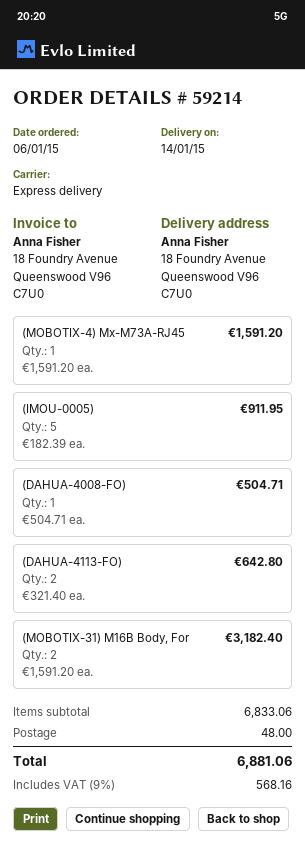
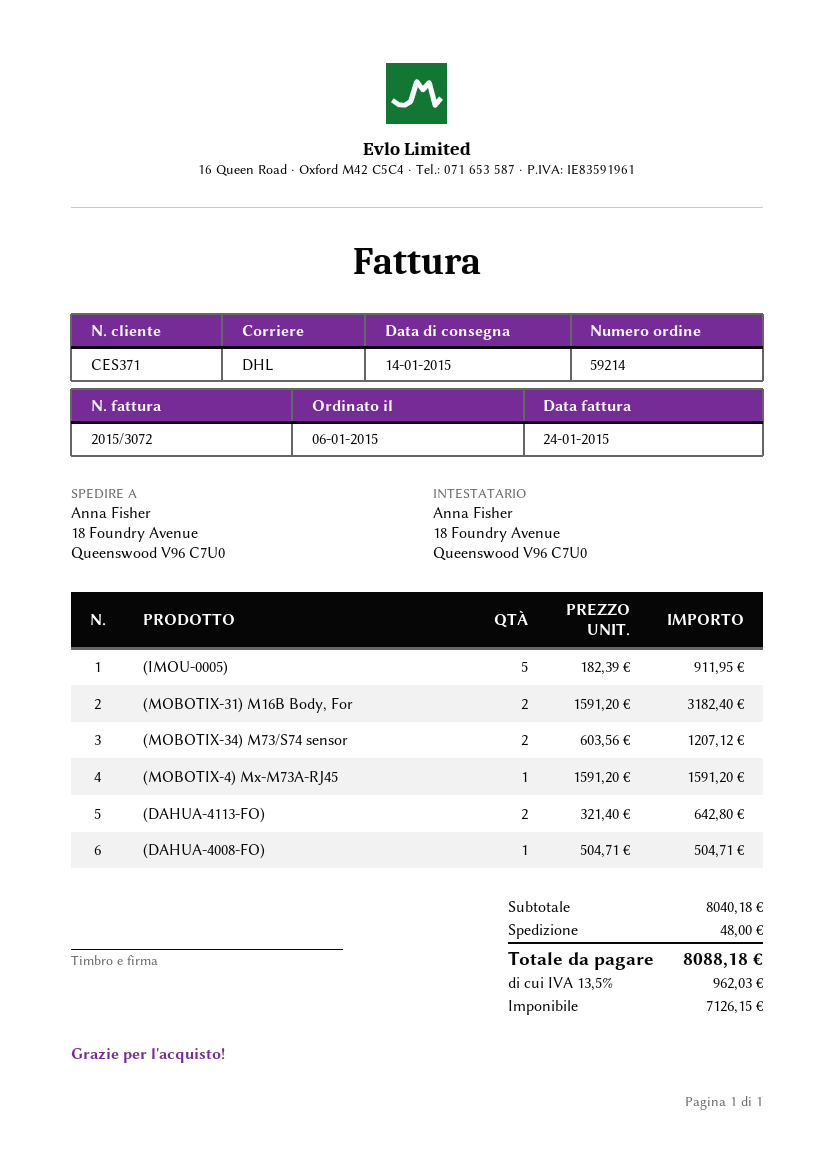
shipping method: express -> DHL
(MOBOTIX-34) M73/S74 sensor: none -> 2 x 603.56 = 1207.12
subtotal: 6833.06 -> 8040.18
tax: 9% = 568.16 -> 13.5% = 962.03
total: 6881.06 -> 8088.18

